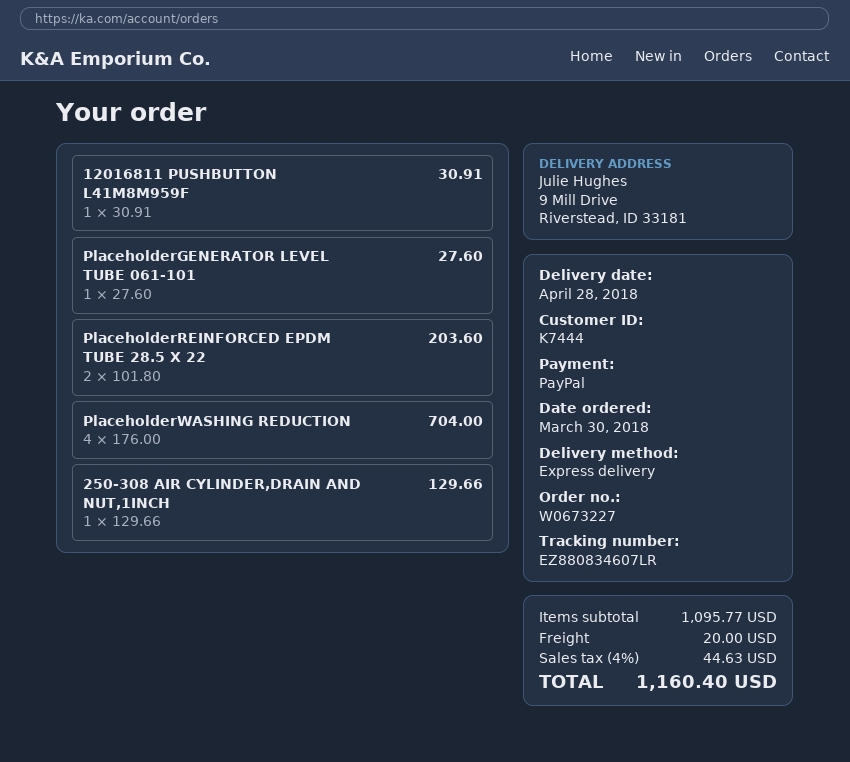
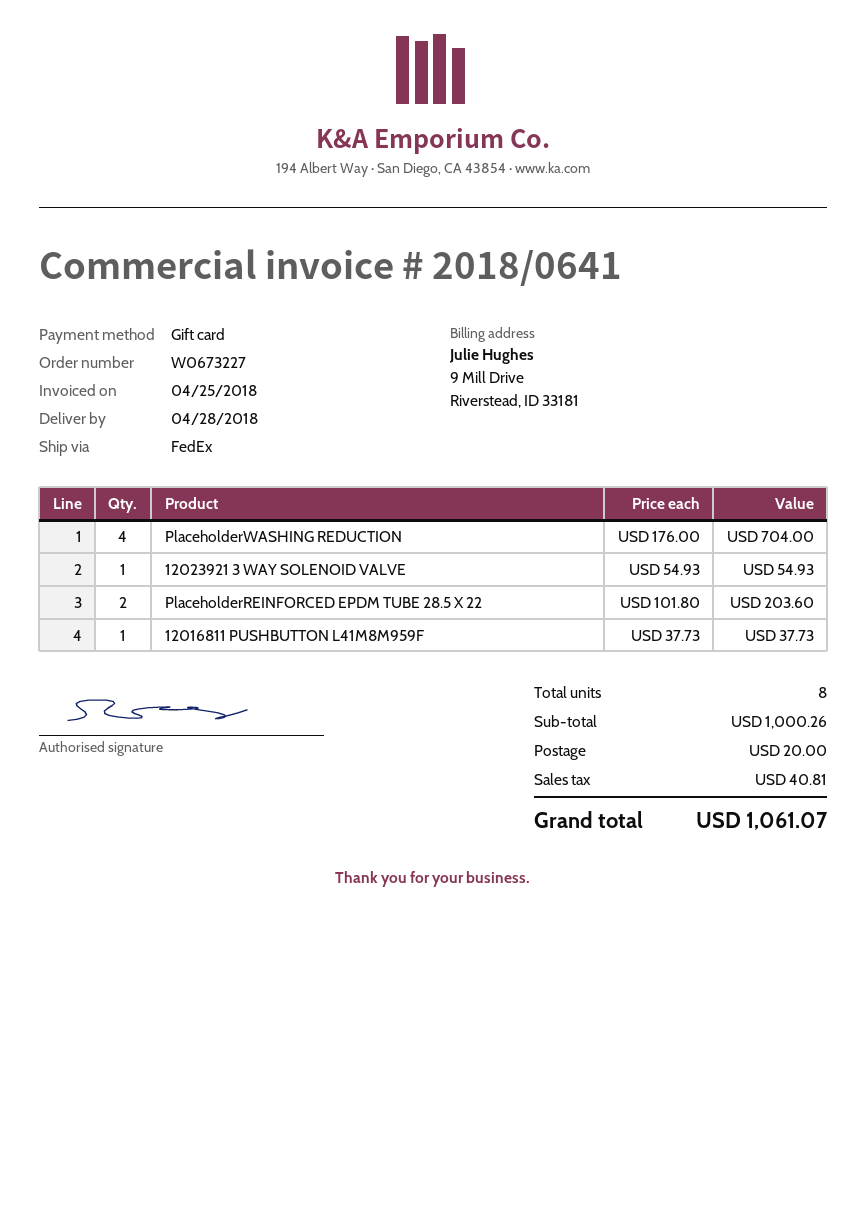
payment method: PayPal -> gift card
shipping method: express -> FedEx
12016811 PUSHBUTTON L41M8M959F: 1 x 30.91 = 30.91 -> 1 x 37.73 = 37.73
PlaceholderGENERATOR LEVEL TUBE 061-101: 1 x 27.60 = 27.60 -> none
250-308 AIR CYLINDER,DRAIN AND NUT,1INCH: 1 x 129.66 = 129.66 -> none
12023921 3 WAY SOLENOID VALVE: none -> 1 x 54.93 = 54.93
subtotal: 1095.77 -> 1000.26
tax: 44.63 -> 40.81
total: 1160.40 -> 1061.07

